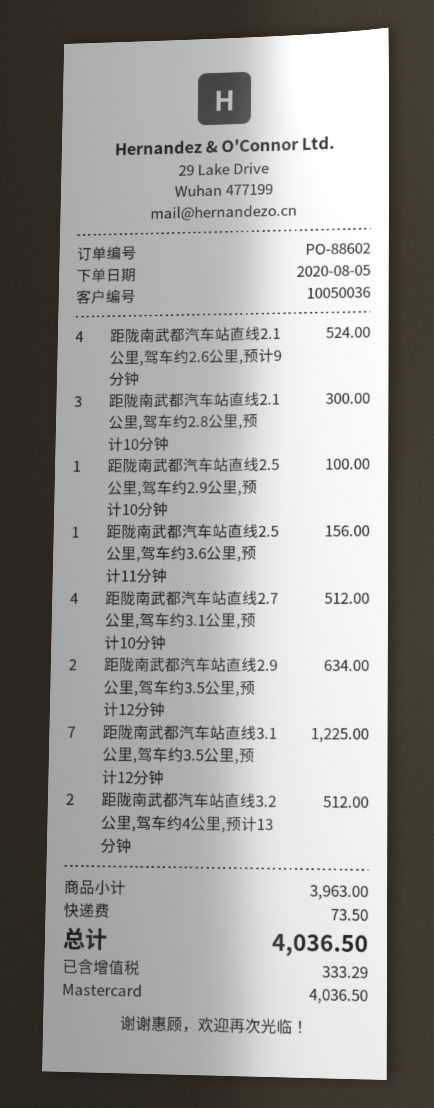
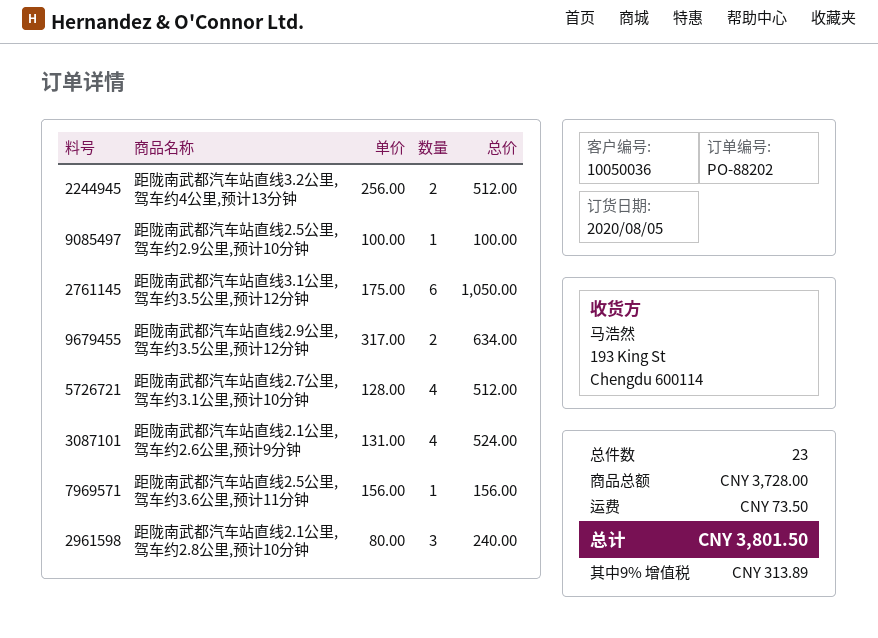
order number: PO-88602 -> PO-88202
距陇南武都汽车站直线2.1公里,驾车约2.8公里,预计10分钟: 3 for 300.00 -> 3 for 240.00
距陇南武都汽车站直线3.1公里,驾车约3.5公里,预计12分钟: 7 for 1225.00 -> 6 for 1050.00
subtotal: 3963.00 -> 3728.00
tax: 333.29 -> 313.89
total: 4036.50 -> 3801.50

